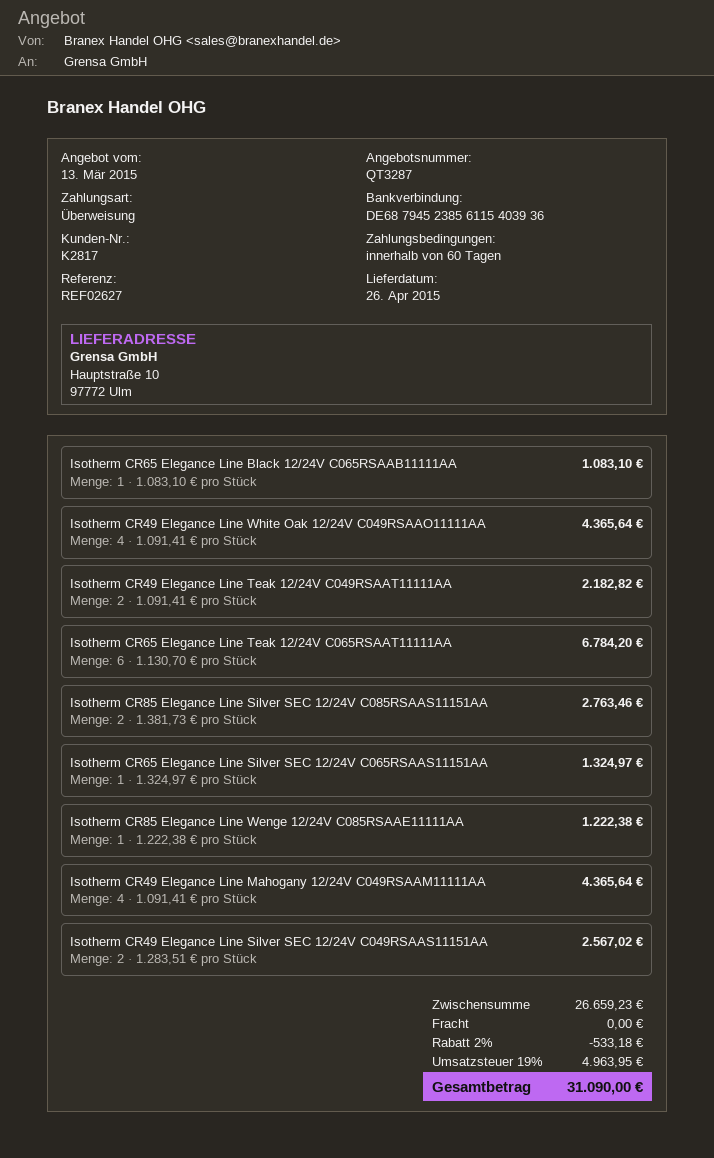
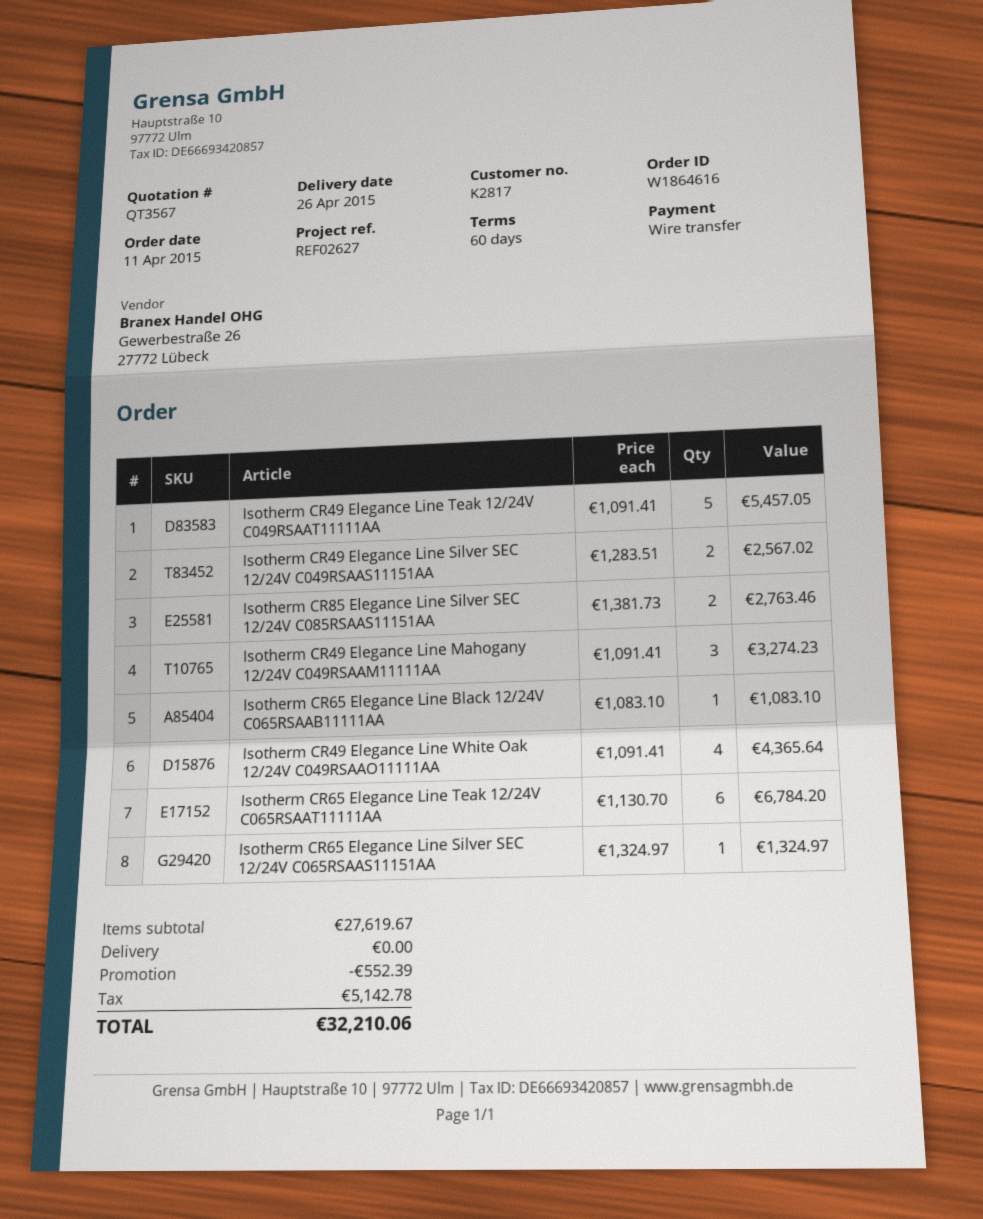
quote number: QT3287 -> QT3567
Isotherm CR49 Elegance Line Teak 12/24V C049RSAAT11111AA: 2 x 1091.41 = 2182.82 -> 5 x 1091.41 = 5457.05
Isotherm CR85 Elegance Line Wenge 12/24V C085RSAAE11111AA: 1 x 1222.38 = 1222.38 -> none
Isotherm CR49 Elegance Line Mahogany 12/24V C049RSAAM11111AA: 4 x 1091.41 = 4365.64 -> 3 x 1091.41 = 3274.23
subtotal: 26659.23 -> 27619.67
discount: 533.18 -> 552.39
tax: 4963.95 -> 5142.78
total: 31090.00 -> 32210.06

